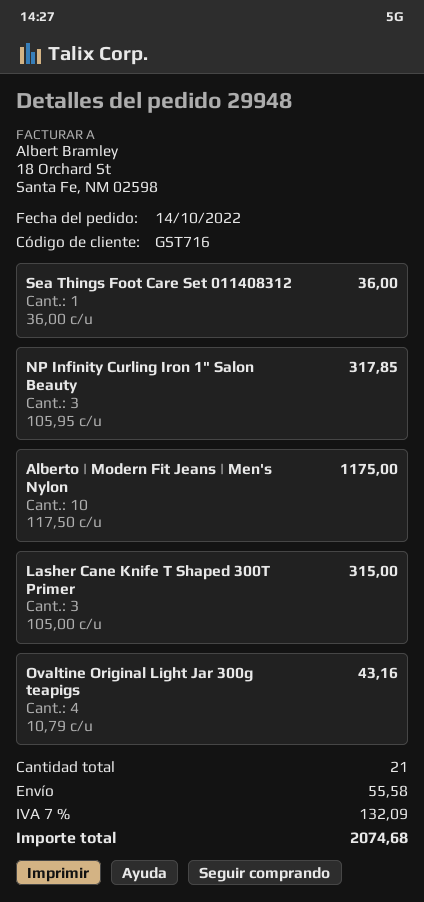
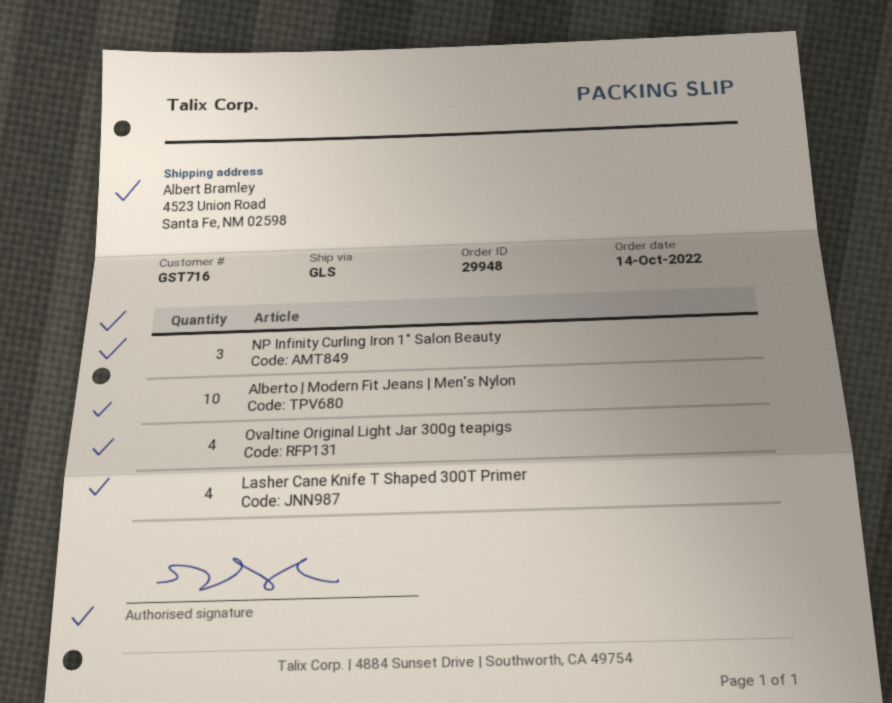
Sea Things Foot Care Set 011408312: 1 -> none
Lasher Cane Knife T Shaped 300T Primer: 3 -> 4

